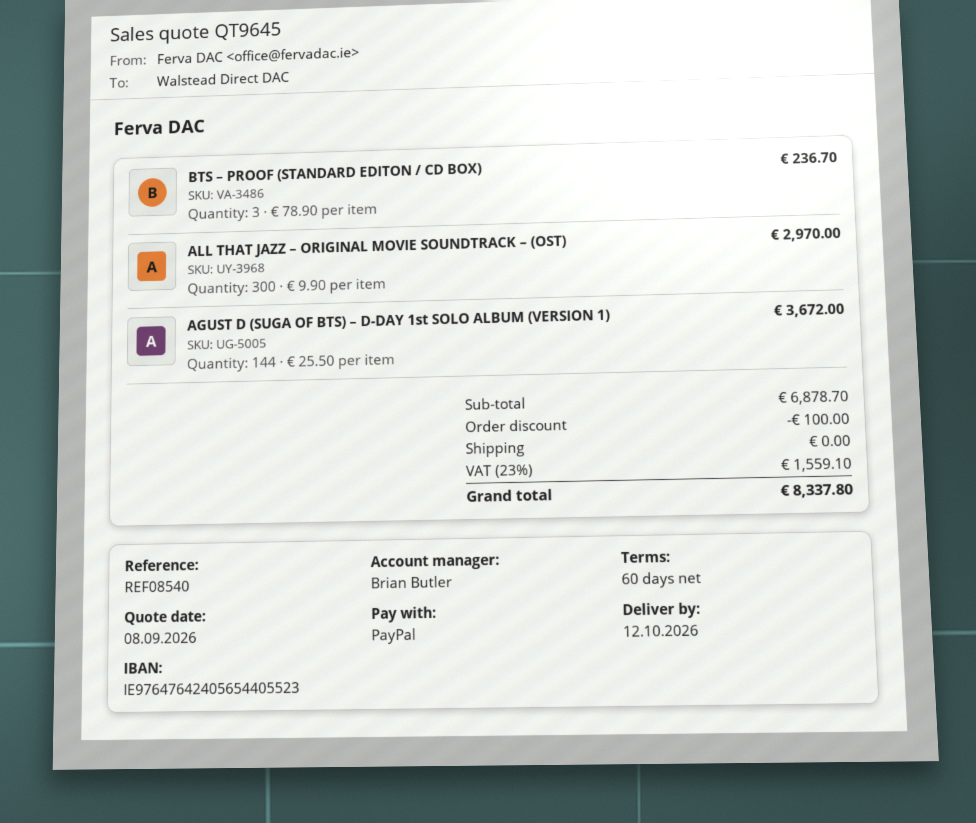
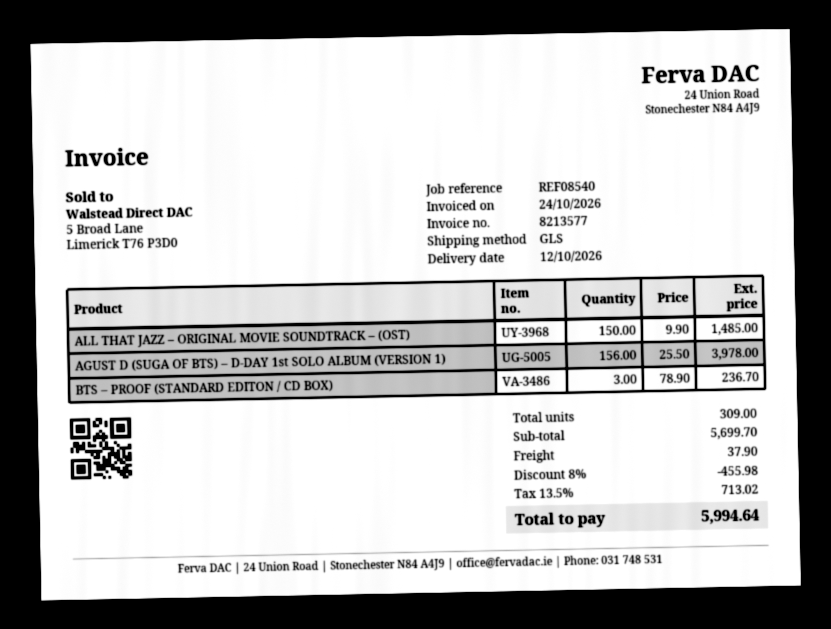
ALL THAT JAZZ – ORIGINAL MOVIE SOUNDTRACK – (OST): 300 x 9.90 = 2970.00 -> 150 x 9.90 = 1485.00
AGUST D (SUGA OF BTS) – D-DAY 1st SOLO ALBUM (VERSION 1): 144 x 25.50 = 3672.00 -> 156 x 25.50 = 3978.00
subtotal: 6878.70 -> 5699.70
discount: 100.00 -> 455.98
shipping: 0.00 -> 37.90
tax: 23% = 1559.10 -> 13.5% = 713.02
total: 8337.80 -> 5994.64

